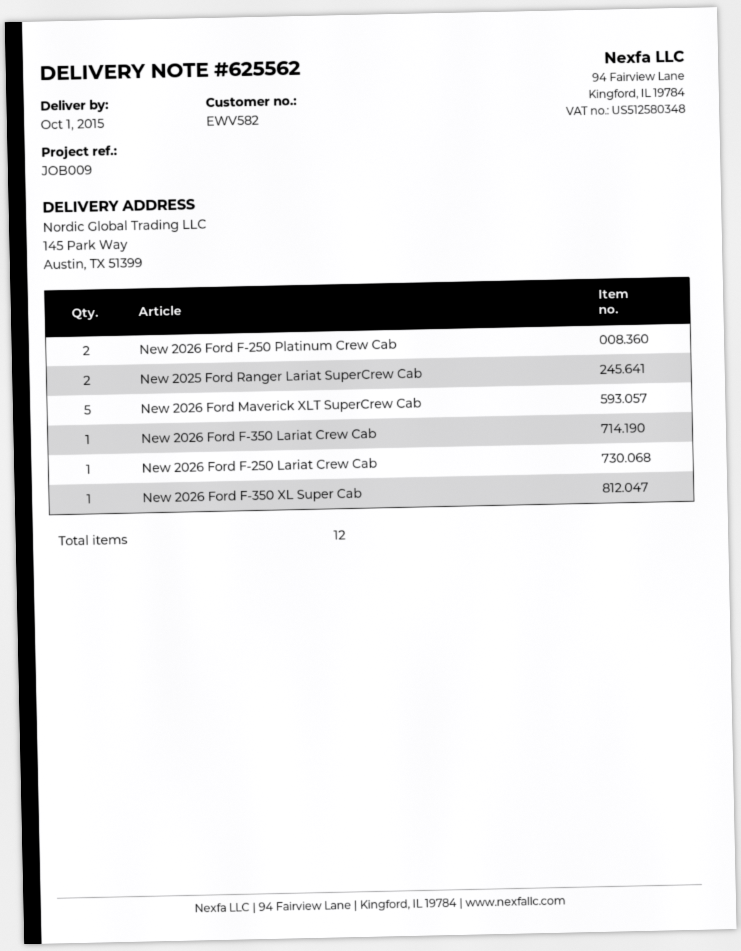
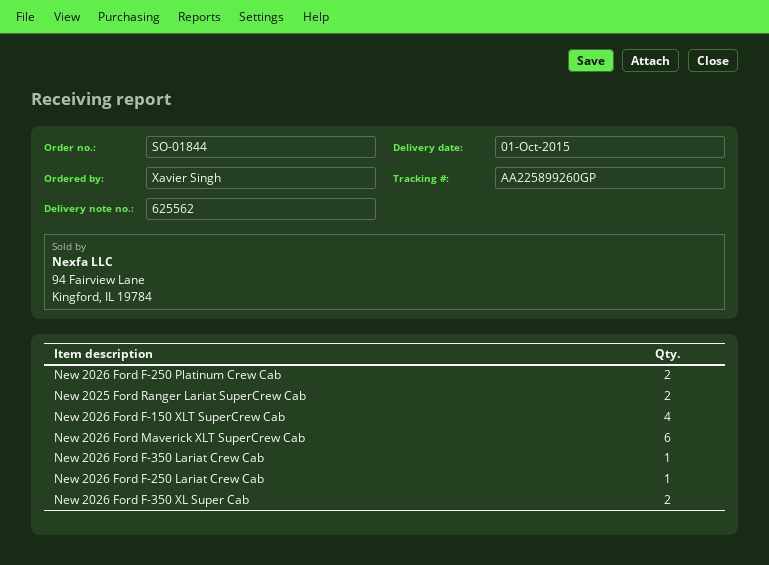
New 2026 Ford Maverick XLT SuperCrew Cab: 5 -> 6
New 2026 Ford F-350 XL Super Cab: 1 -> 2
New 2026 Ford F-150 XLT SuperCrew Cab: none -> 4

